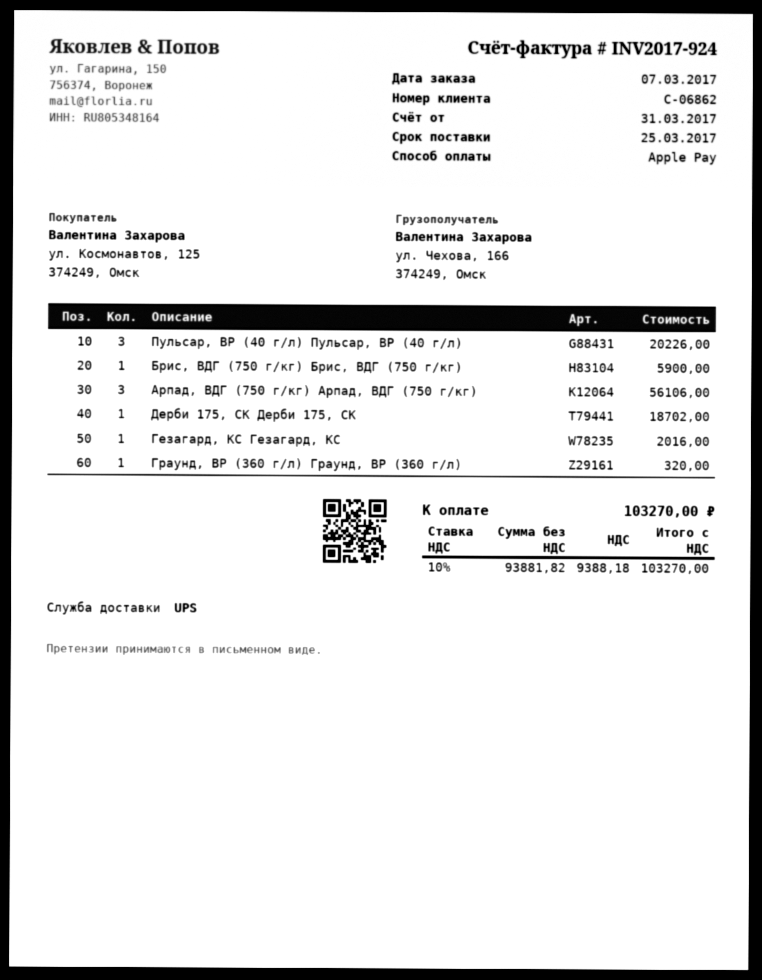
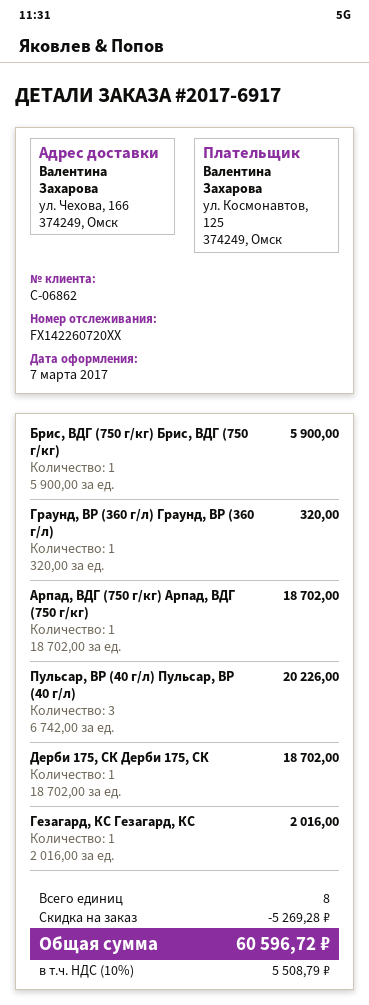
Арпад, ВДГ (750 г/кг) Арпад, ВДГ (750 г/кг): 3 for 56106.00 -> 1 for 18702.00
discount: none -> 5269.28
tax: 10% = 9388.18 -> 10% = 5508.79
total: 103270.00 -> 60596.72

